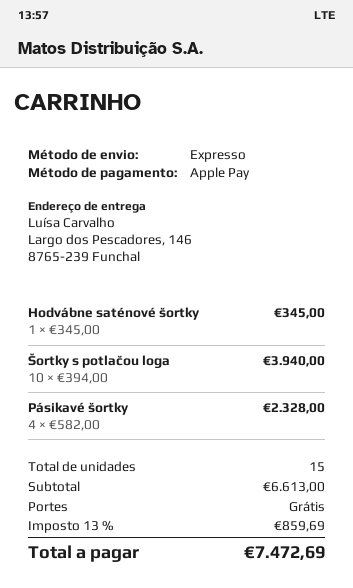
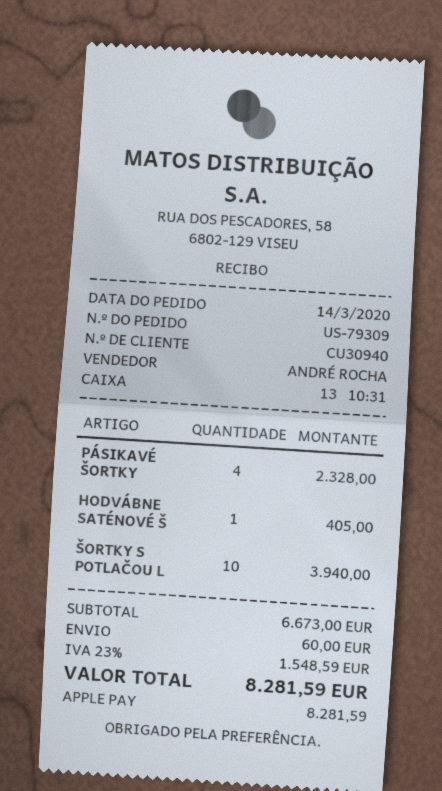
Hodvábne saténové šortky: 1 for 345.00 -> 1 for 405.00
subtotal: 6613.00 -> 6673.00
shipping: 0.00 -> 60.00
tax: 13% = 859.69 -> 23% = 1548.59
total: 7472.69 -> 8281.59

